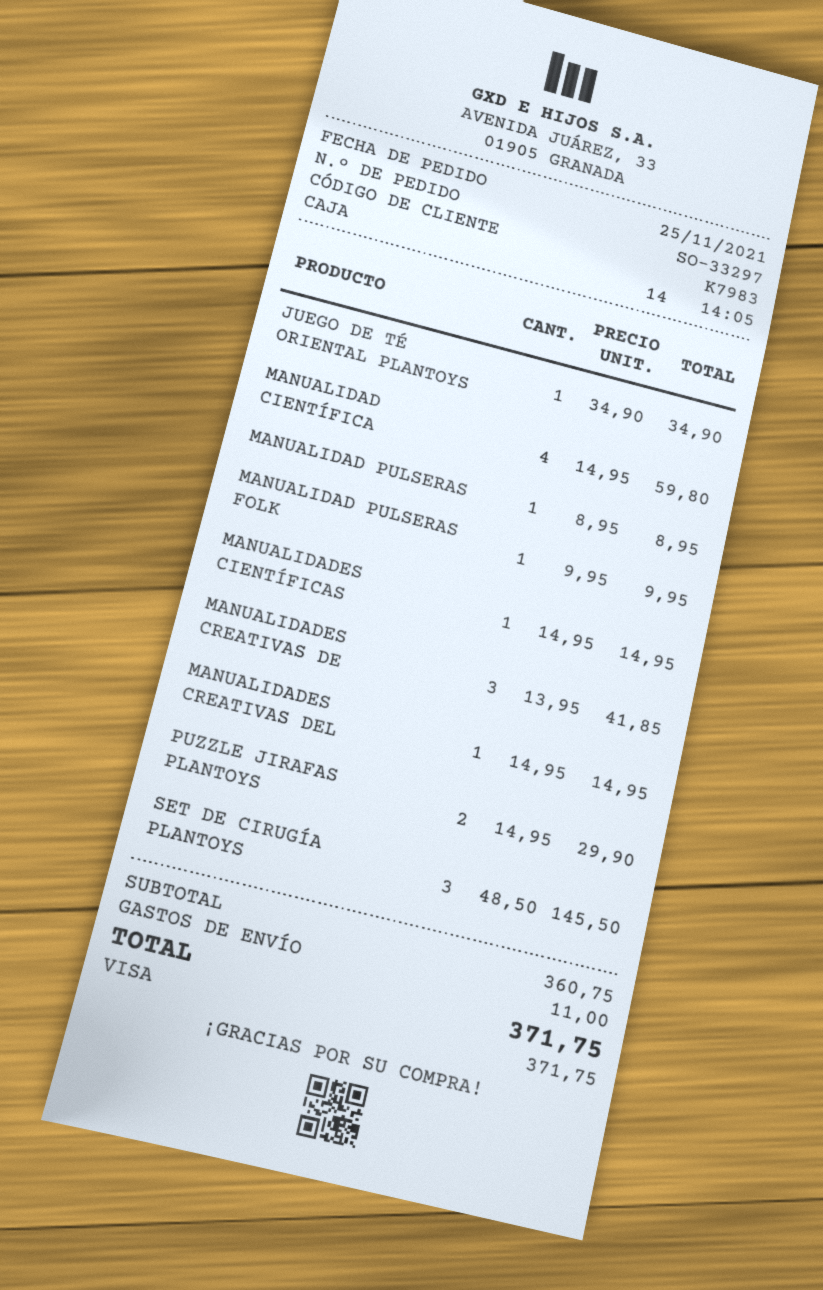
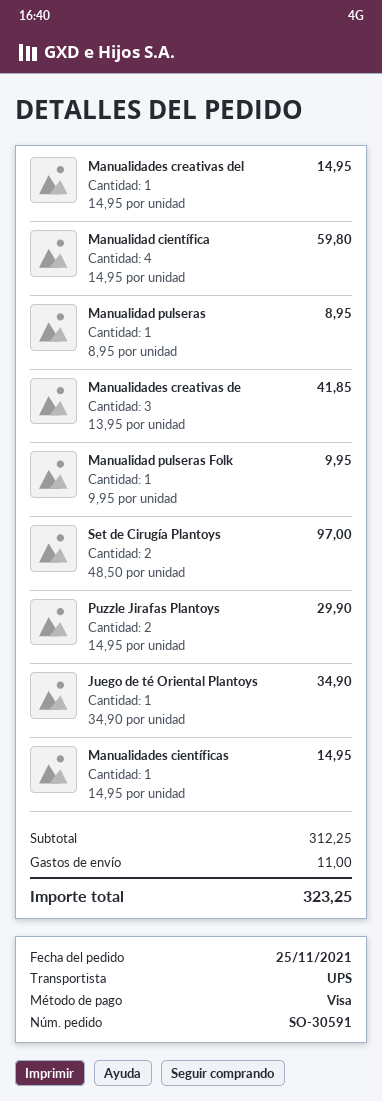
order number: SO-33297 -> SO-30591
SET DE CIRUGÍA PLANTOYS: 3 x 48.50 = 145.50 -> 2 x 48.50 = 97.00
subtotal: 360.75 -> 312.25
total: 371.75 -> 323.25

